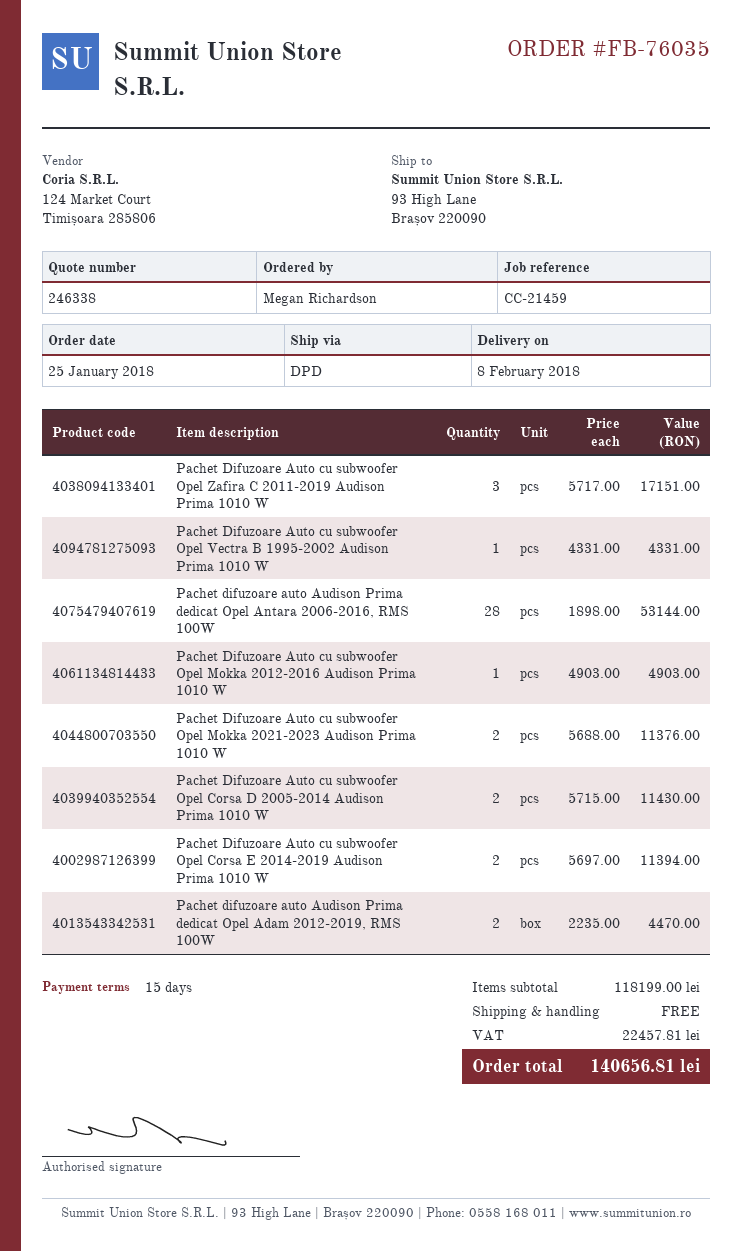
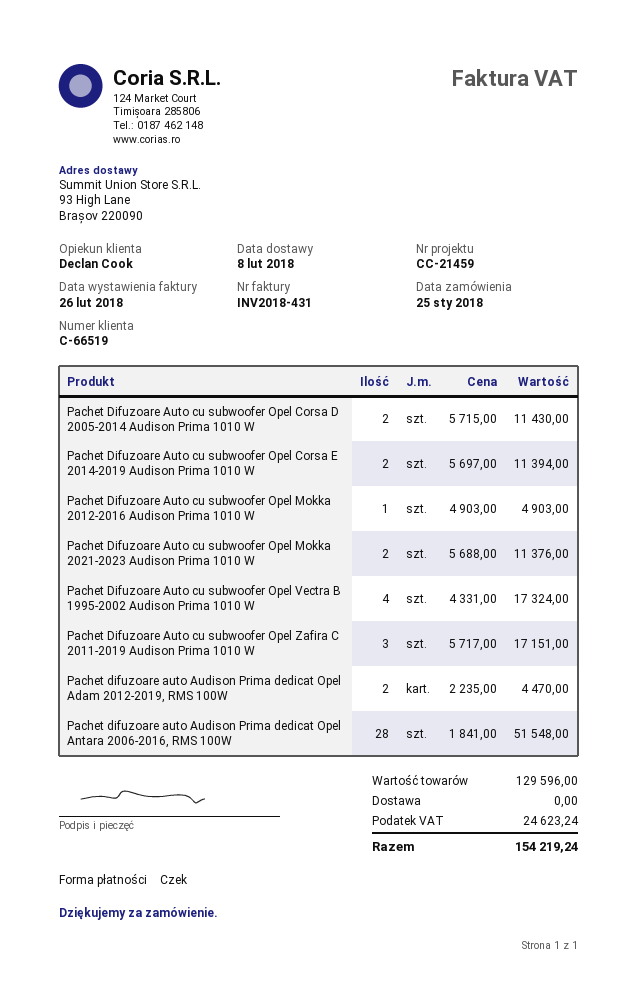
Pachet Difuzoare Auto cu subwoofer Opel Vectra B 1995-2002 Audison Prima 1010 W: 1 x 4331.00 = 4331.00 -> 4 x 4331.00 = 17324.00
Pachet difuzoare auto Audison Prima dedicat Opel Antara 2006-2016, RMS 100W: 28 x 1898.00 = 53144.00 -> 28 x 1841.00 = 51548.00
subtotal: 118199.00 -> 129596.00
tax: 22457.81 -> 24623.24
total: 140656.81 -> 154219.24

